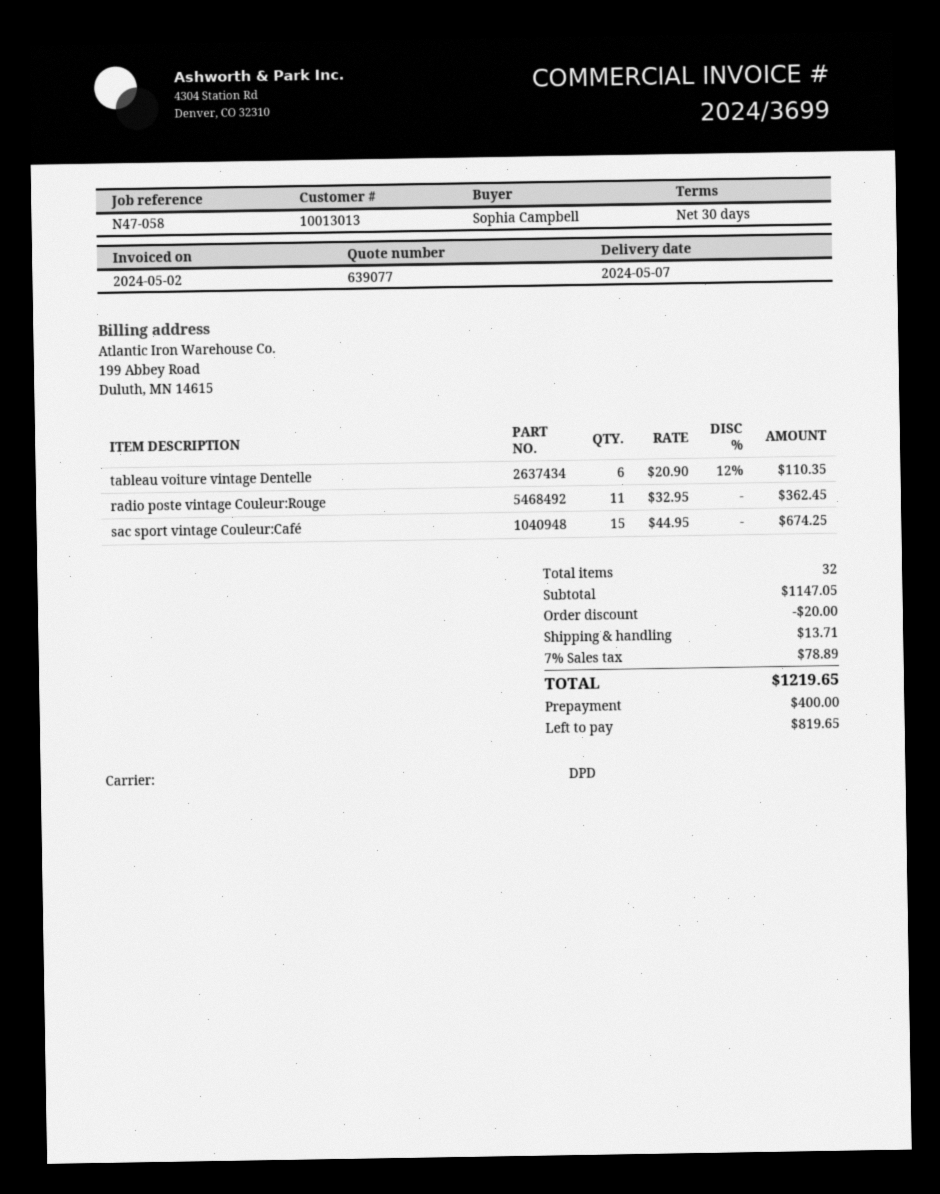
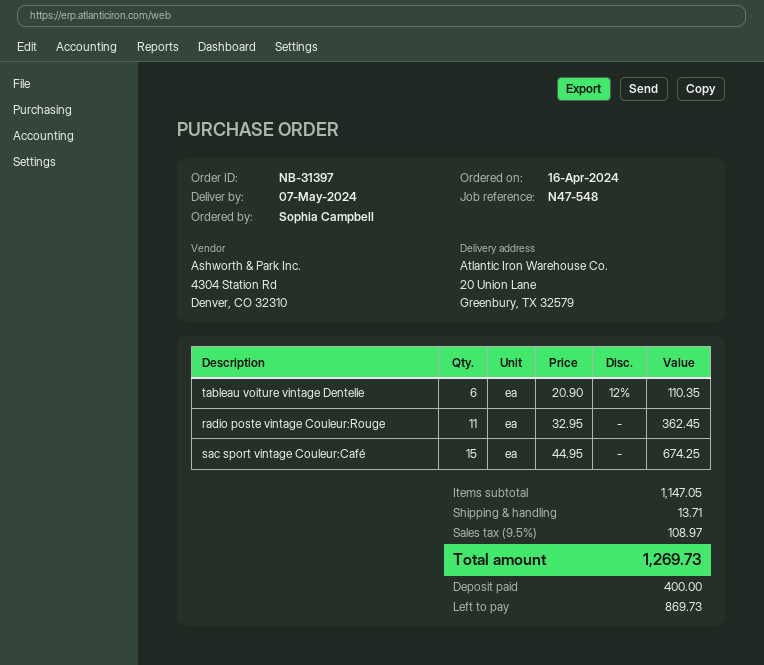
reference: N47-058 -> N47-548
discount: 20.00 -> none
tax: 7% = 78.89 -> 9.5% = 108.97
total: 1219.65 -> 1269.73
balance: 819.65 -> 869.73

